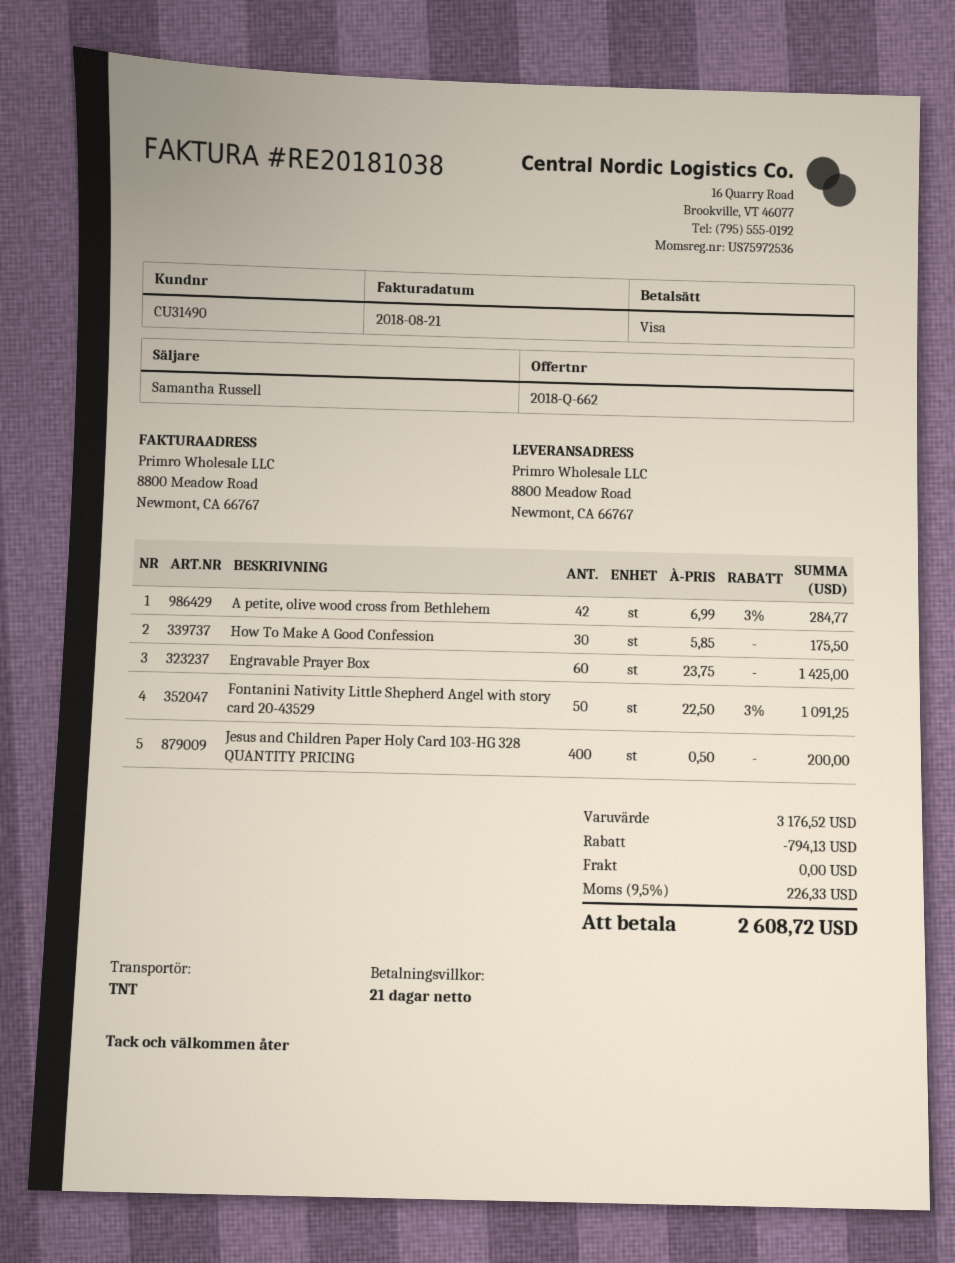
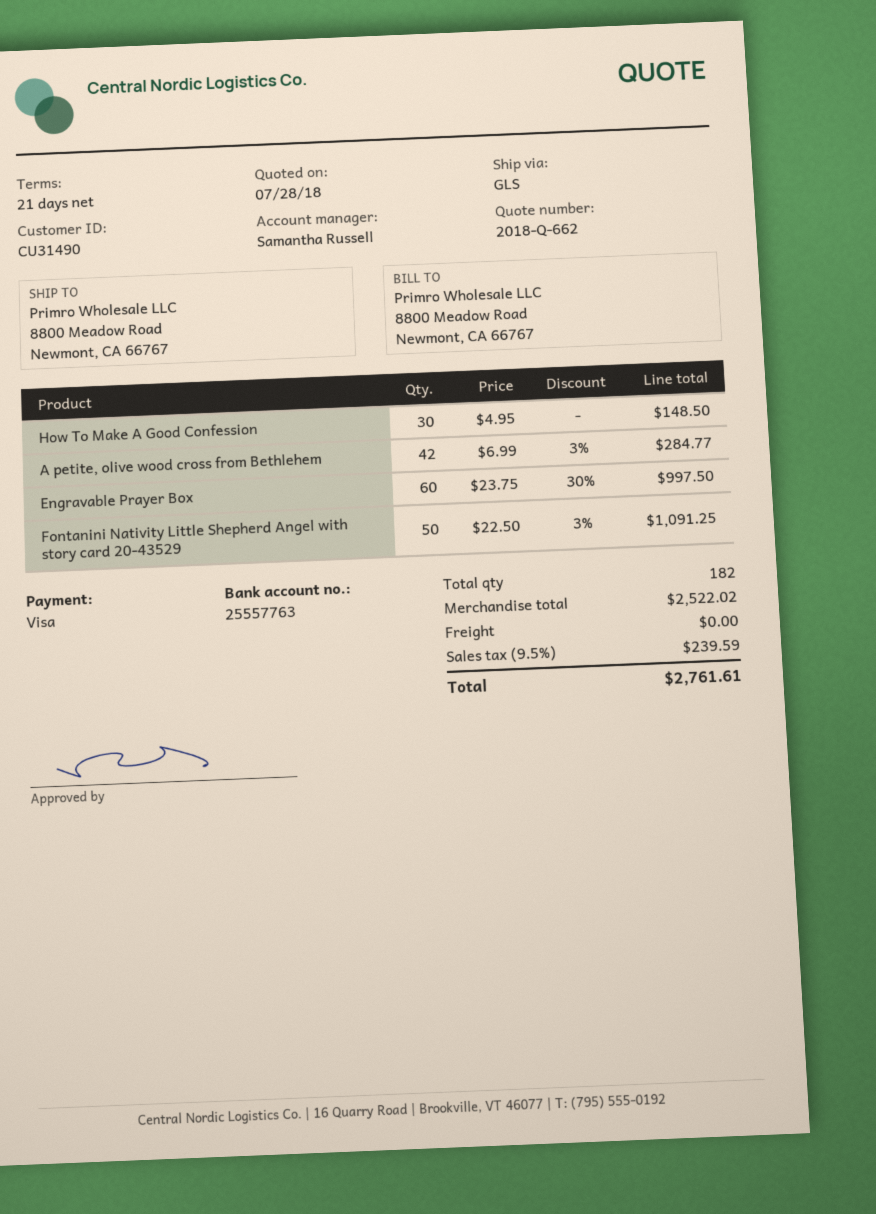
shipping method: TNT -> GLS
How To Make A Good Confession: 30 x 5.85 = 175.50 -> 30 x 4.95 = 148.50
Engravable Prayer Box: 60 x 23.75 = 1425.00 -> 60 x 23.75 - 30% = 997.50
Jesus and Children Paper Holy Card 103-HG 328 QUANTITY PRICING: 400 x 0.50 = 200.00 -> none
subtotal: 3176.52 -> 2522.02
discount: 794.13 -> none
tax: 9.5% = 226.33 -> 9.5% = 239.59
total: 2608.72 -> 2761.61

